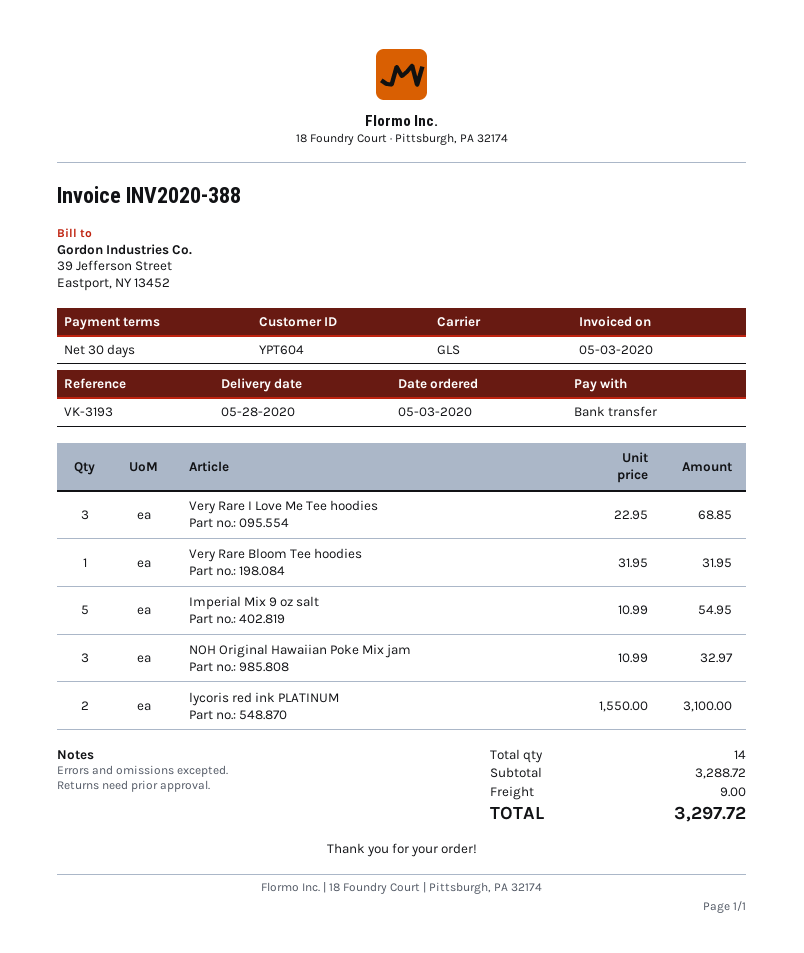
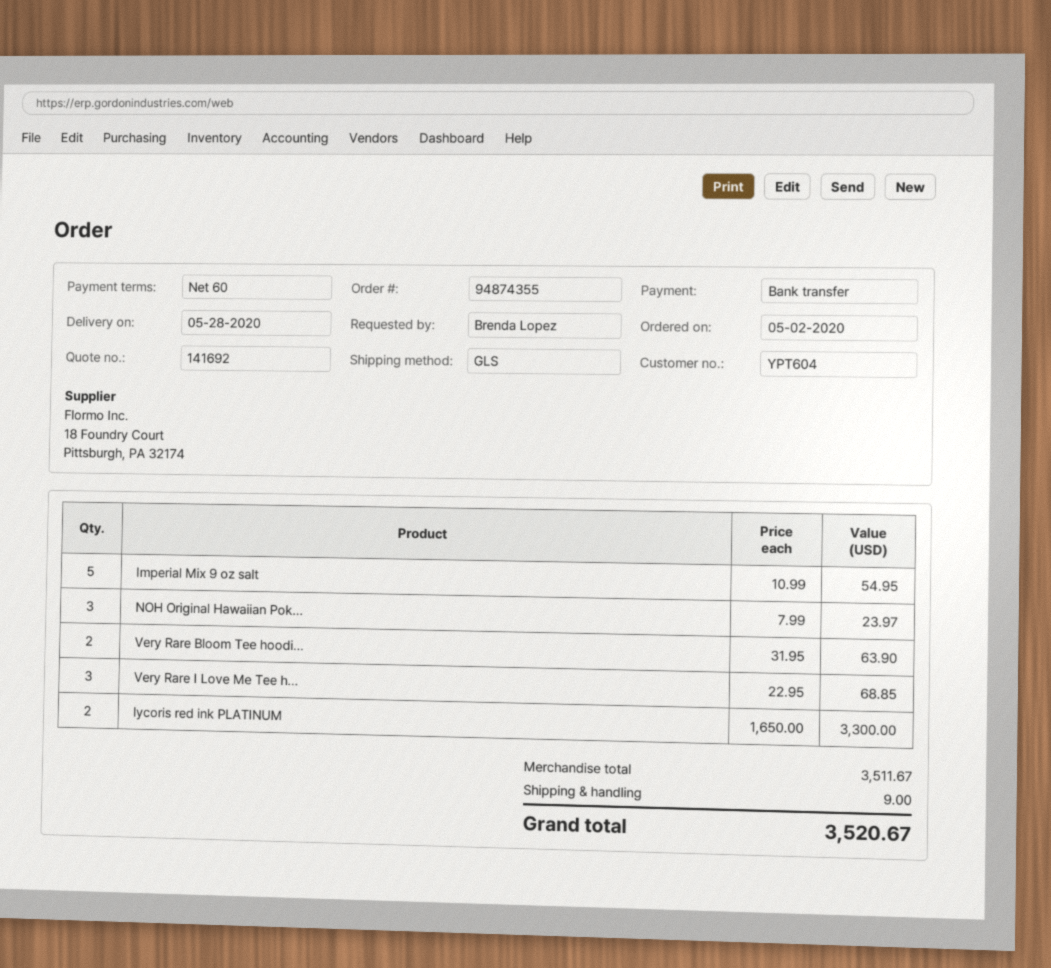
order date: 2020-05-03 -> 2020-05-02
payment terms: 30 days -> 60 days
Very Rare Bloom Tee hoodies: 1 x 31.95 = 31.95 -> 2 x 31.95 = 63.90
NOH Original Hawaiian Poke Mix jam: 3 x 10.99 = 32.97 -> 3 x 7.99 = 23.97
lycoris red ink PLATINUM: 2 x 1550.00 = 3100.00 -> 2 x 1650.00 = 3300.00
subtotal: 3288.72 -> 3511.67
total: 3297.72 -> 3520.67

